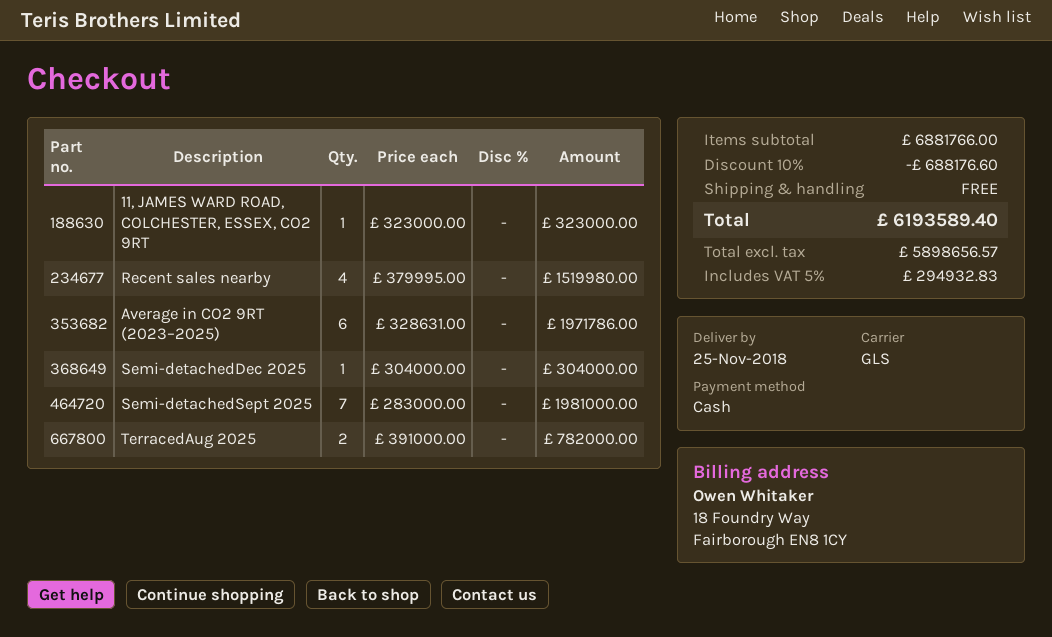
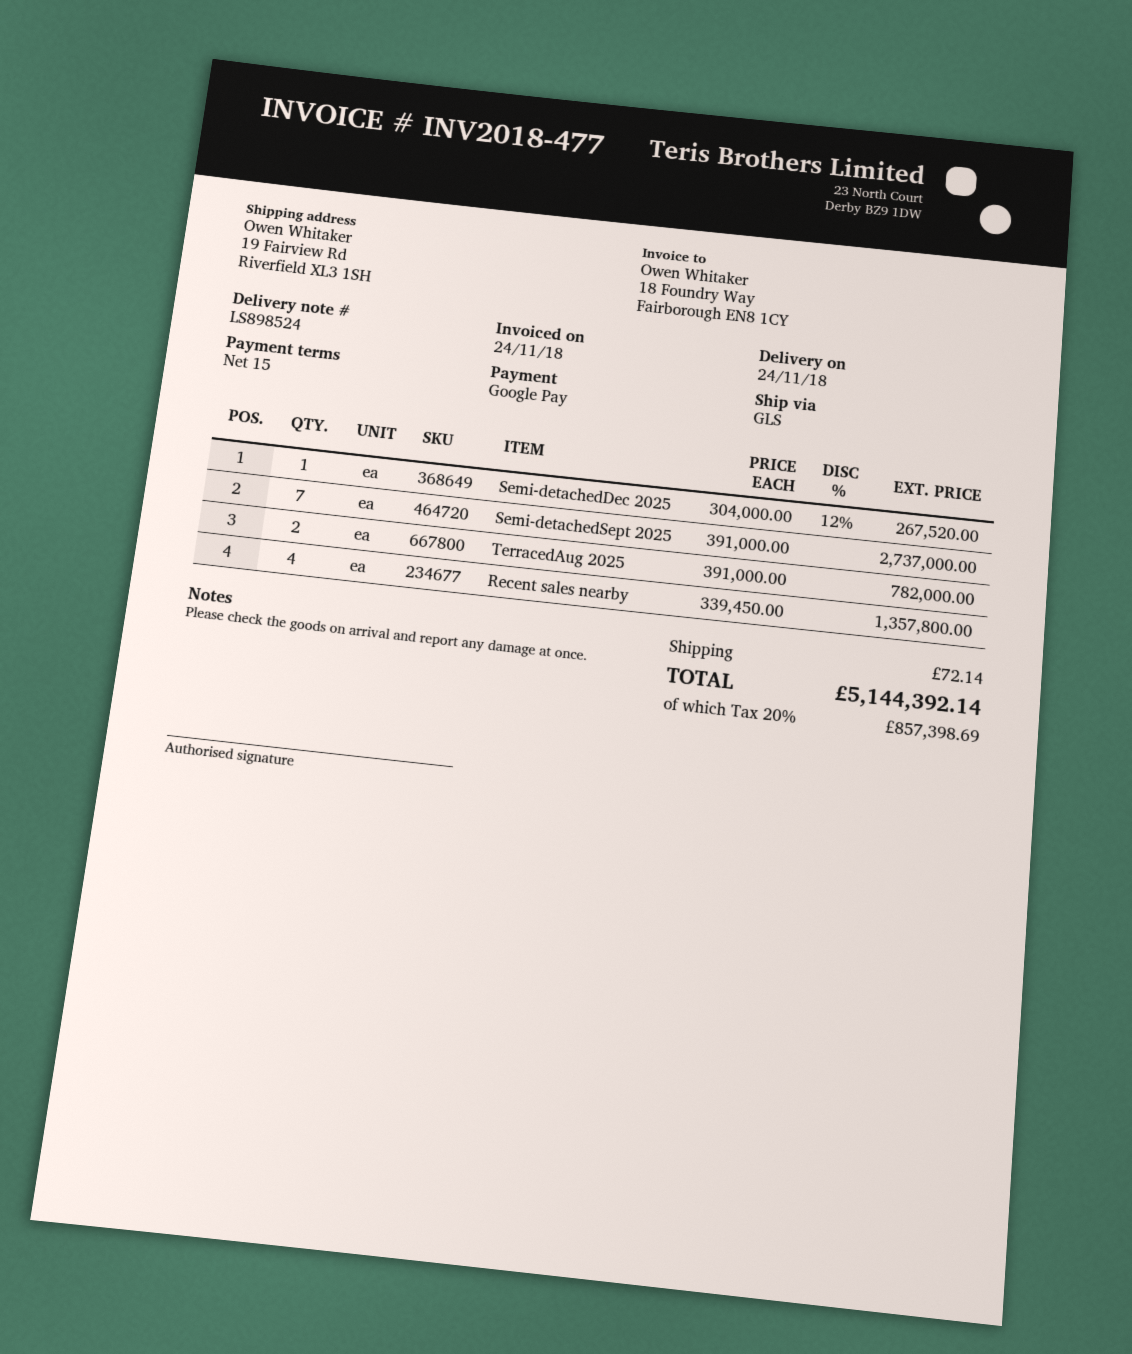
delivery date: 2018-11-25 -> 2018-11-24
payment method: cash -> Google Pay
11, JAMES WARD ROAD, COLCHESTER, ESSEX, CO2 9RT: 1 x 323000.00 = 323000.00 -> none
Recent sales nearby: 4 x 379995.00 = 1519980.00 -> 4 x 339450.00 = 1357800.00
Average in CO2 9RT (2023–2025): 6 x 328631.00 = 1971786.00 -> none
Semi-detachedDec 2025: 1 x 304000.00 = 304000.00 -> 1 x 304000.00 - 12% = 267520.00
Semi-detachedSept 2025: 7 x 283000.00 = 1981000.00 -> 7 x 391000.00 = 2737000.00
discount: 10% = 688176.60 -> none
shipping: 0.00 -> 72.14
tax: 5% = 294932.83 -> 20% = 857398.69
total: 6193589.40 -> 5144392.14

